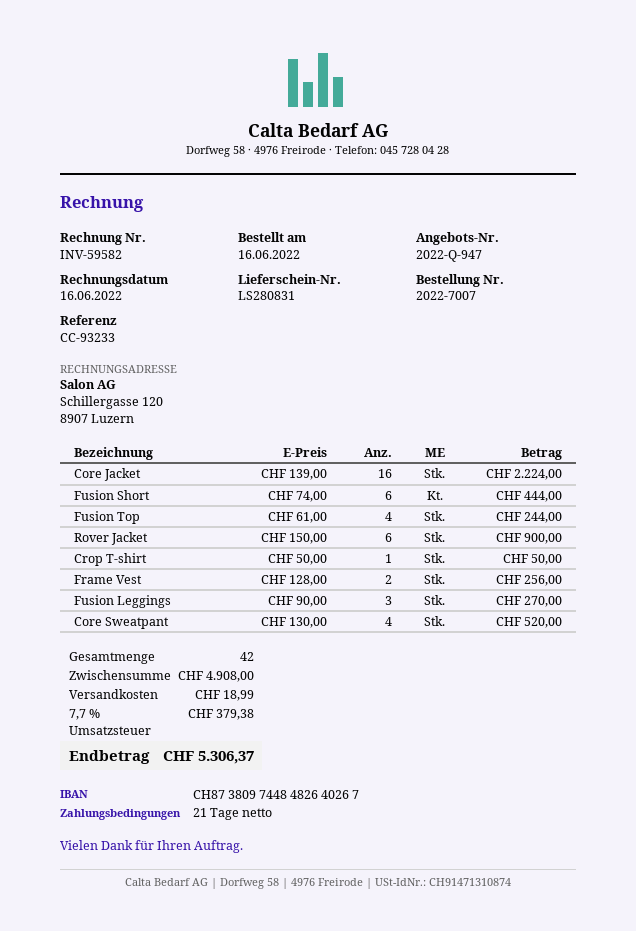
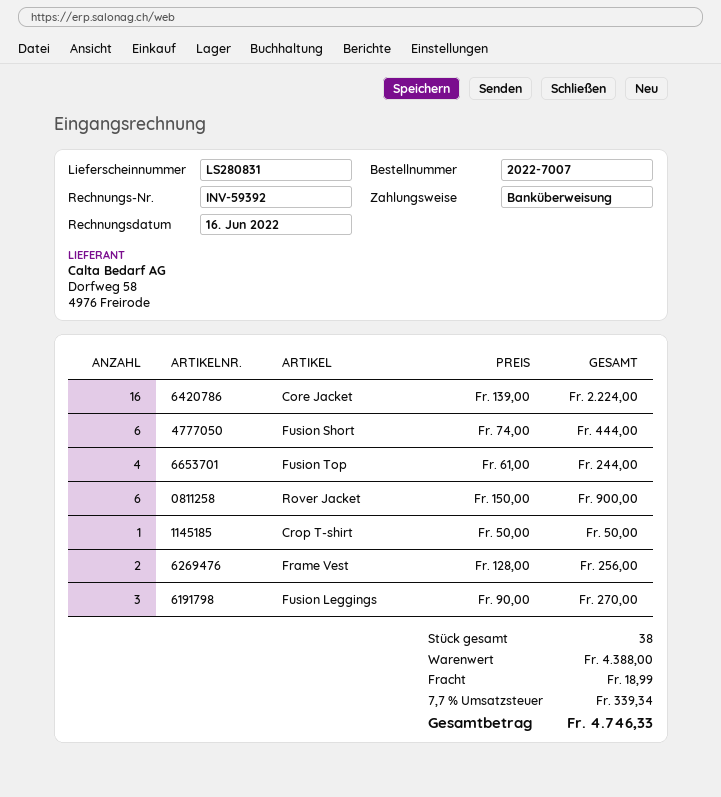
invoice number: INV-59582 -> INV-59392
Core Sweatpant: 4 x 130.00 = 520.00 -> none
total quantity: 42 -> 38
subtotal: 4908.00 -> 4388.00
tax: 7.7% = 379.38 -> 7.7% = 339.34
total: 5306.37 -> 4746.33

